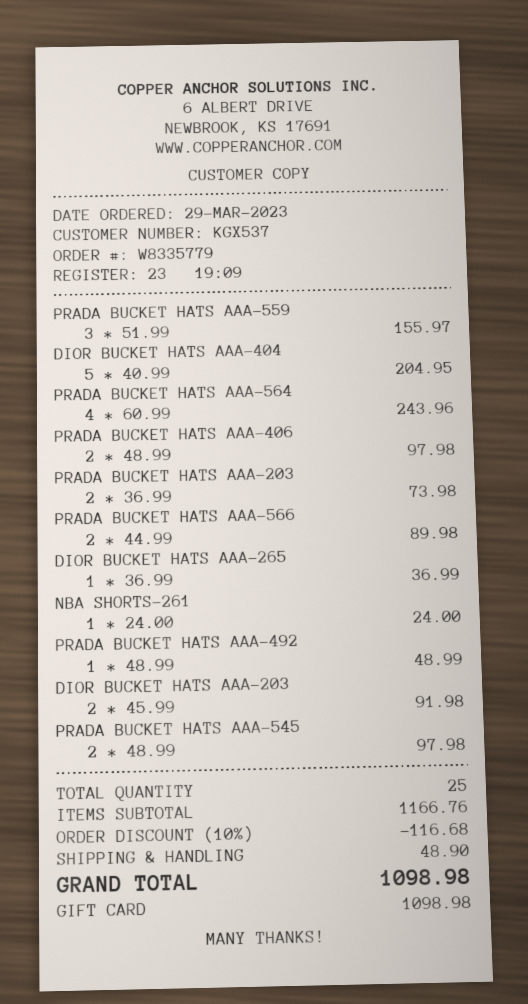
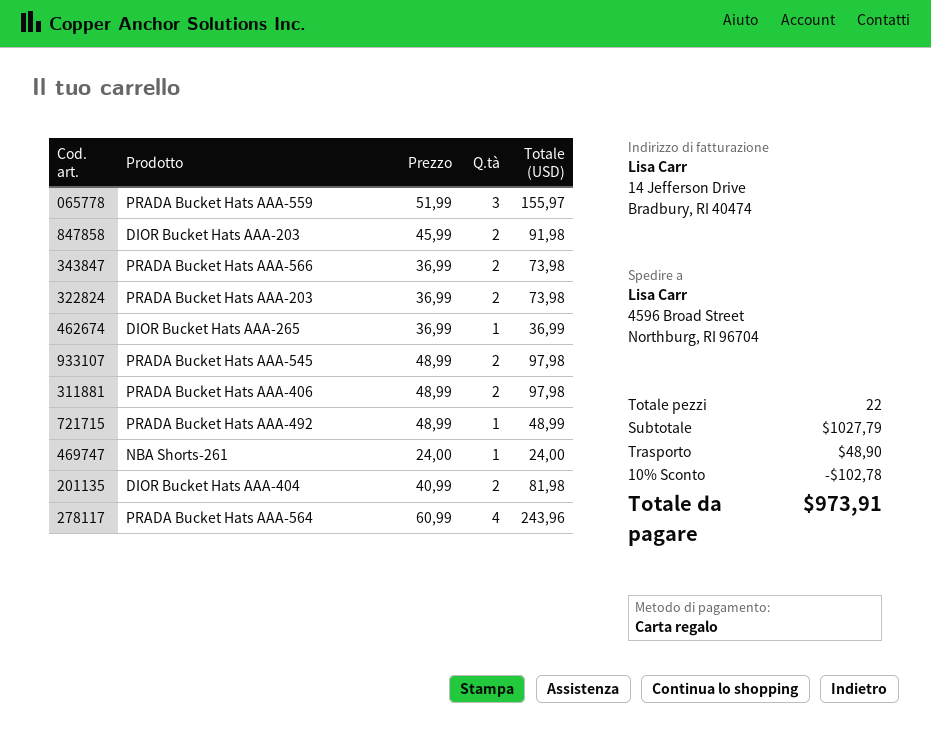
DIOR BUCKET HATS AAA-404: 5 x 40.99 = 204.95 -> 2 x 40.99 = 81.98
PRADA BUCKET HATS AAA-566: 2 x 44.99 = 89.98 -> 2 x 36.99 = 73.98
total quantity: 25 -> 22
subtotal: 1166.76 -> 1027.79
discount: 10% = 116.68 -> 10% = 102.78
total: 1098.98 -> 973.91

